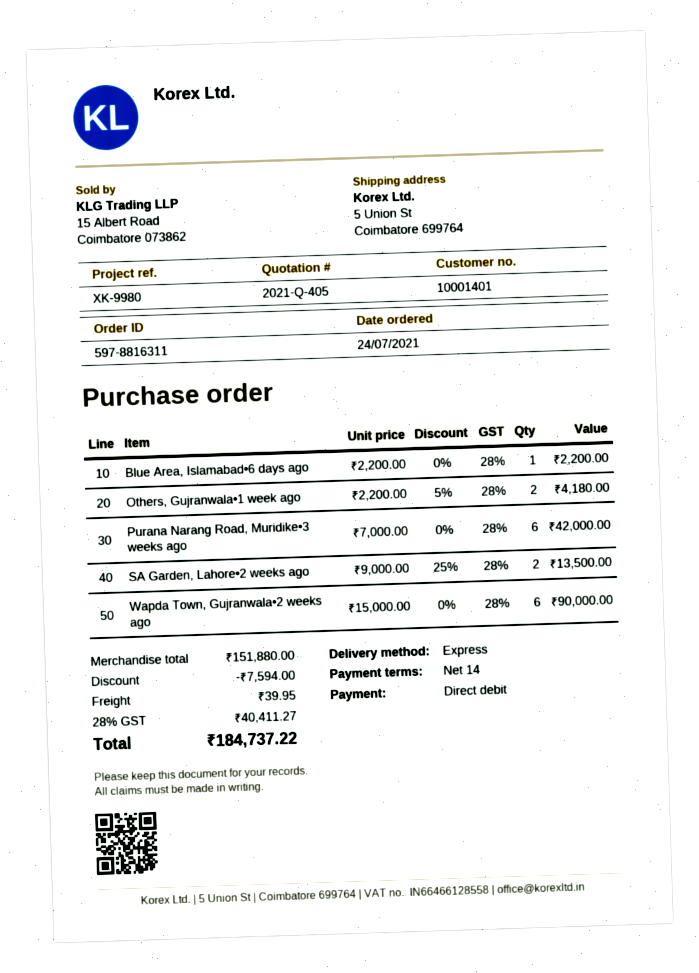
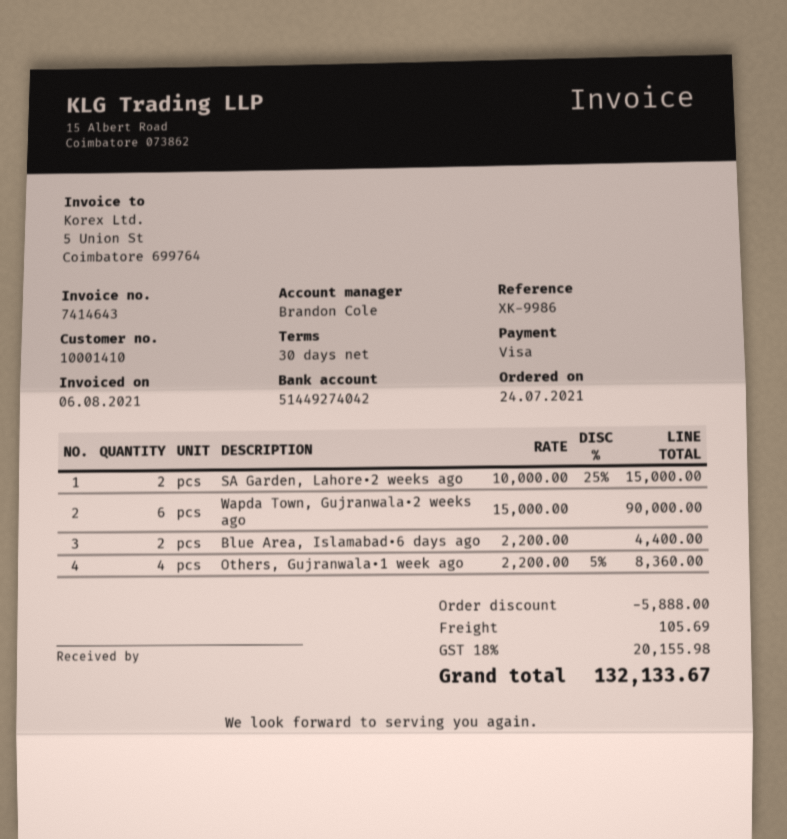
payment terms: 14 days -> 30 days
customer number: 10001401 -> 10001410
reference: XK-9980 -> XK-9986
payment method: direct debit -> Visa
Blue Area, Islamabad•6 days ago: 1 x 2200.00 = 2200.00 -> 2 x 2200.00 = 4400.00
Others, Gujranwala•1 week ago: 2 x 2200.00 - 5% = 4180.00 -> 4 x 2200.00 - 5% = 8360.00
Purana Narang Road, Muridike•3 weeks ago: 6 x 7000.00 = 42000.00 -> none
SA Garden, Lahore•2 weeks ago: 2 x 9000.00 - 25% = 13500.00 -> 2 x 10000.00 - 25% = 15000.00
discount: 7594.00 -> 5888.00
shipping: 39.95 -> 105.69
tax: 28% = 40411.27 -> 18% = 20155.98
total: 184737.22 -> 132133.67

